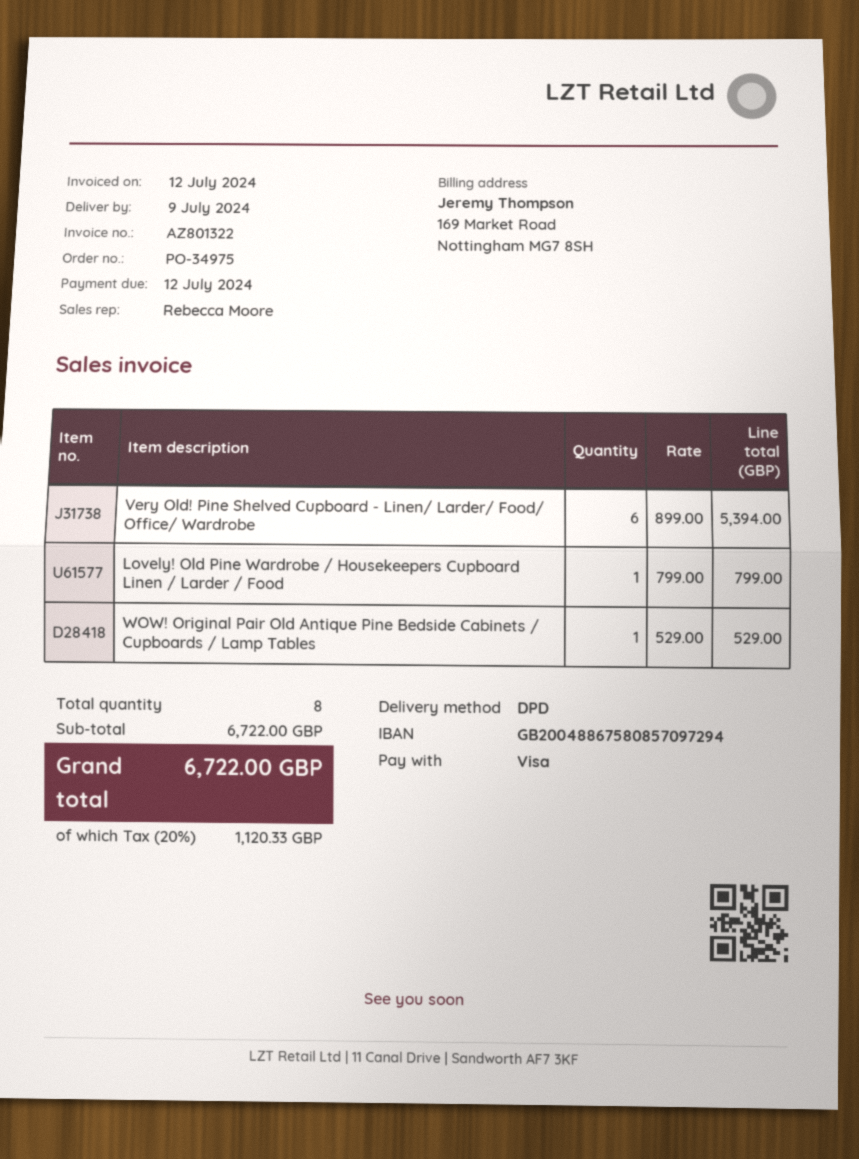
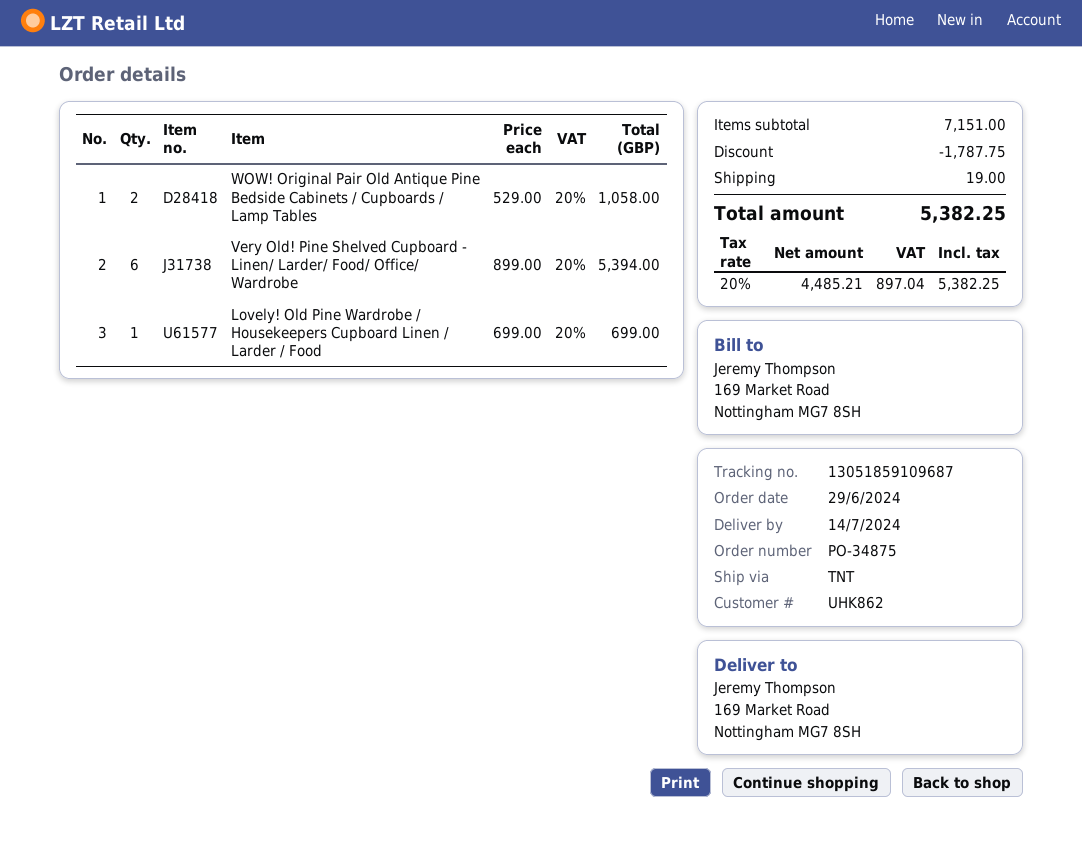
order number: PO-34975 -> PO-34875
delivery date: 2024-07-09 -> 2024-07-14
shipping method: DPD -> TNT
Lovely! Old Pine Wardrobe / Housekeepers Cupboard Linen / Larder / Food: 1 x 799.00 = 799.00 -> 1 x 699.00 = 699.00
WOW! Original Pair Old Antique Pine Bedside Cabinets / Cupboards / Lamp Tables: 1 x 529.00 = 529.00 -> 2 x 529.00 = 1058.00
subtotal: 6722.00 -> 7151.00
discount: none -> 1787.75
shipping: none -> 19.00
tax: 20% = 1120.33 -> 20% = 897.04
total: 6722.00 -> 5382.25

